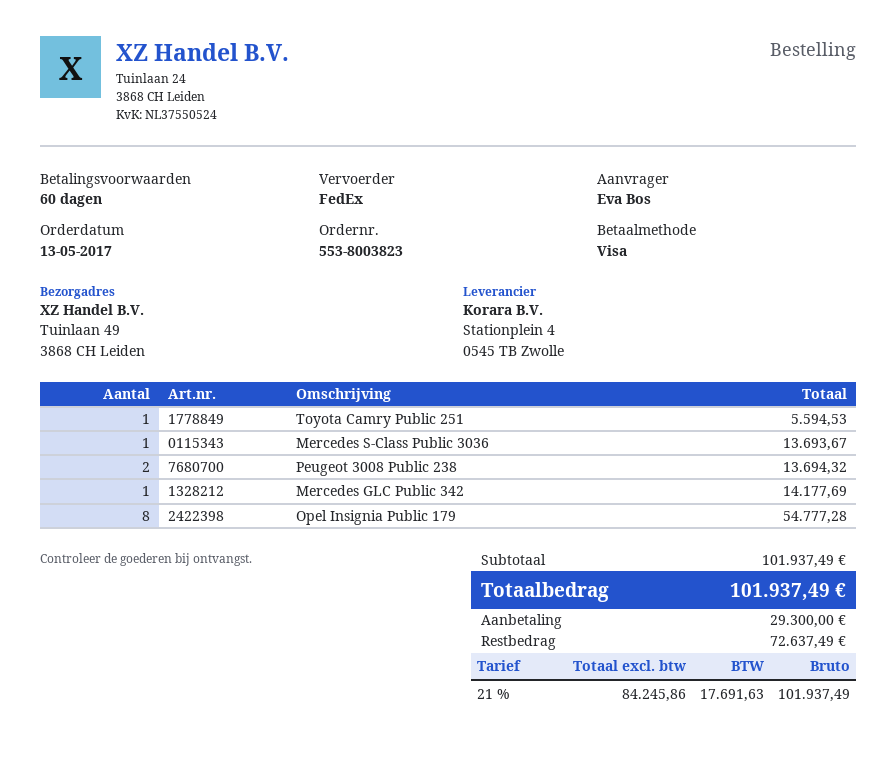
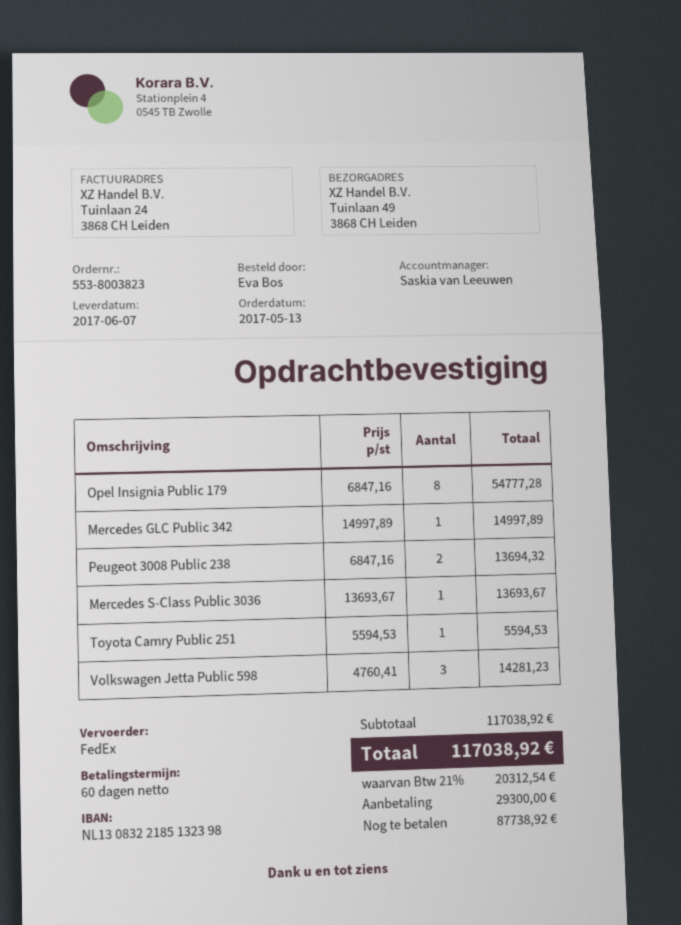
Mercedes GLC Public 342: 1 for 14177.69 -> 1 for 14997.89
Volkswagen Jetta Public 598: none -> 3 for 14281.23
subtotal: 101937.49 -> 117038.92
tax: 21% = 17691.63 -> 21% = 20312.54
total: 101937.49 -> 117038.92
balance: 72637.49 -> 87738.92

